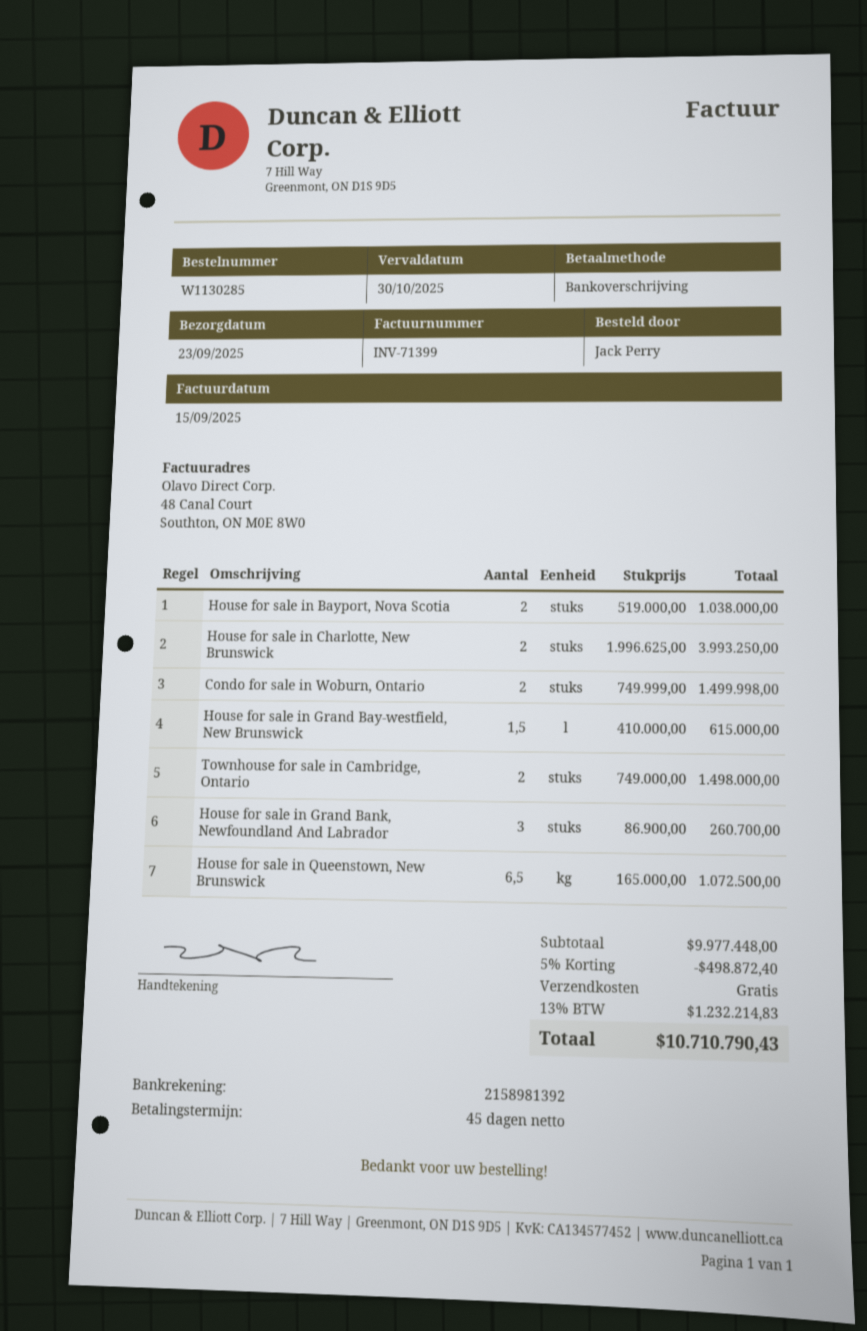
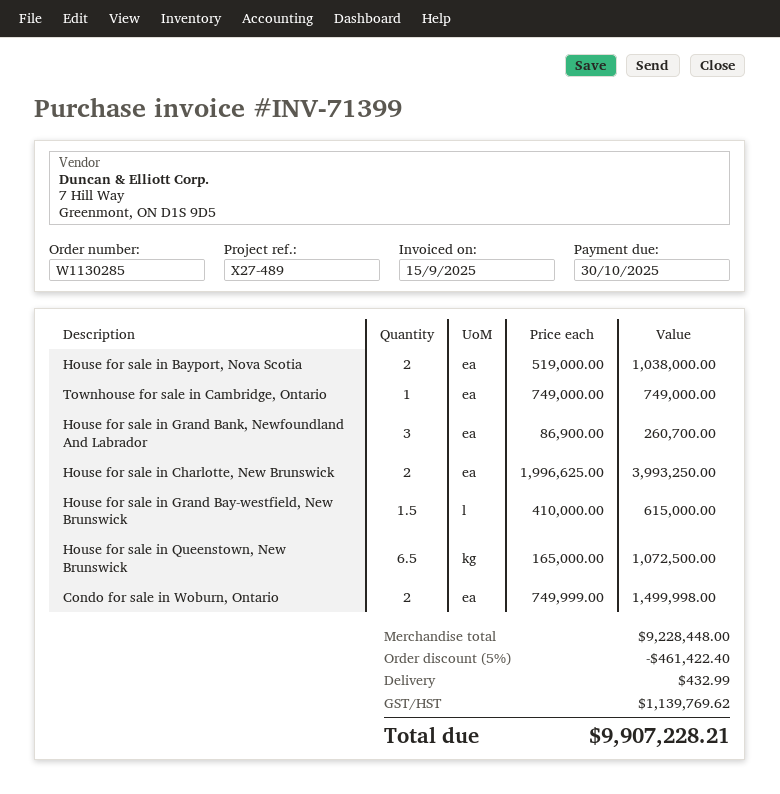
Townhouse for sale in Cambridge, Ontario: 2 x 749000.00 = 1498000.00 -> 1 x 749000.00 = 749000.00
subtotal: 9977448.00 -> 9228448.00
discount: 5% = 498872.40 -> 5% = 461422.40
shipping: 0.00 -> 432.99
tax: 1232214.83 -> 1139769.62
total: 10710790.43 -> 9907228.21

